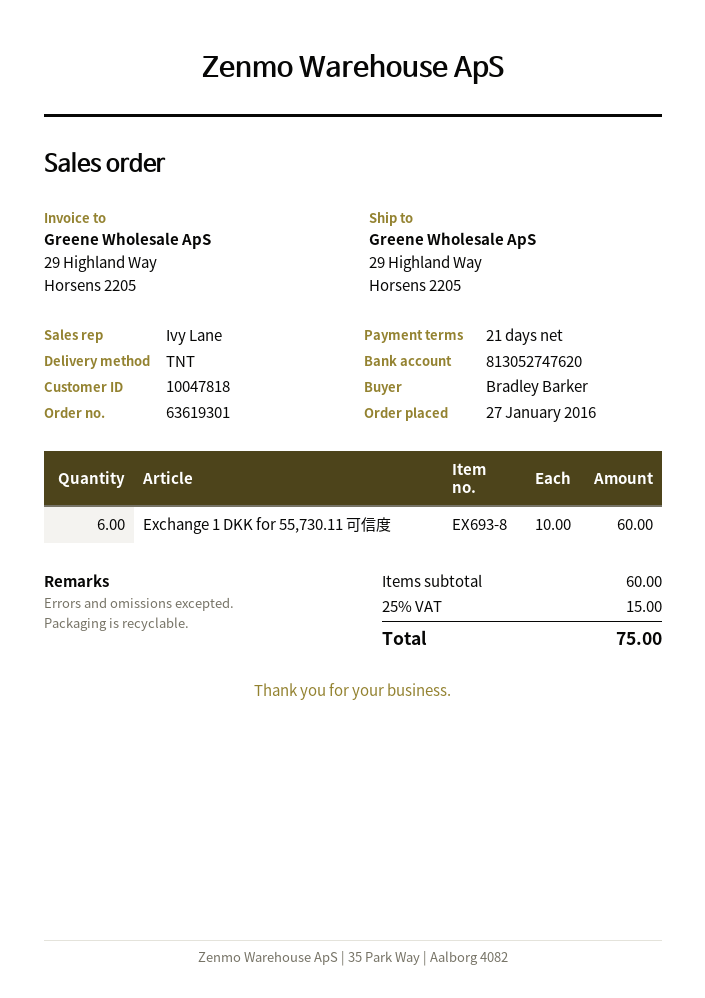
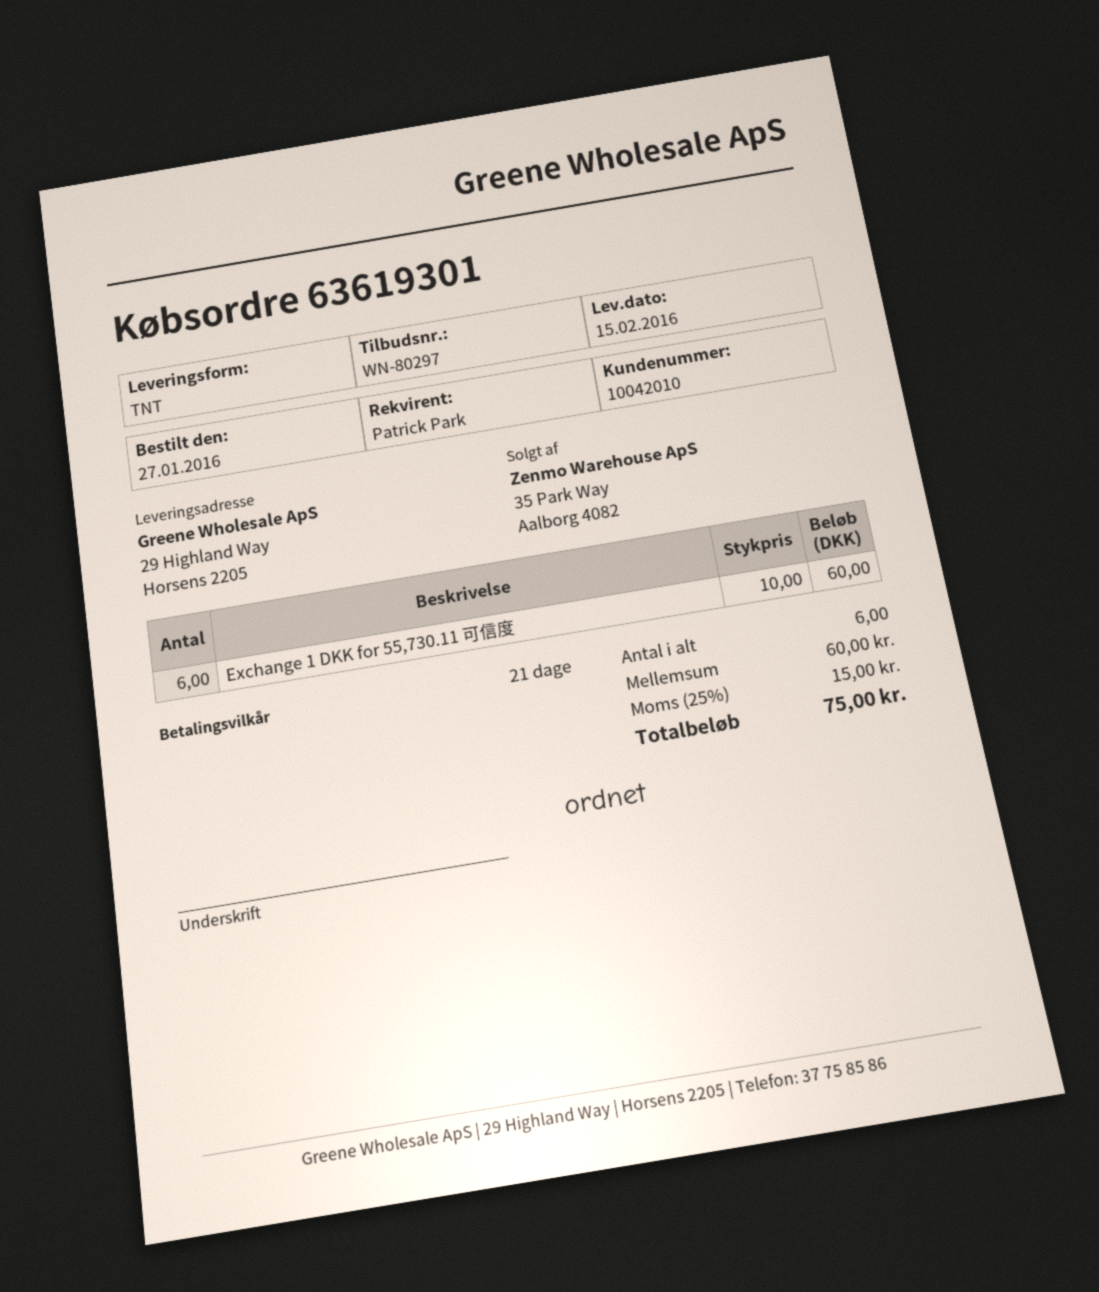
customer number: 10047818 -> 10042010
ordered by: Bradley Barker -> Patrick Park

